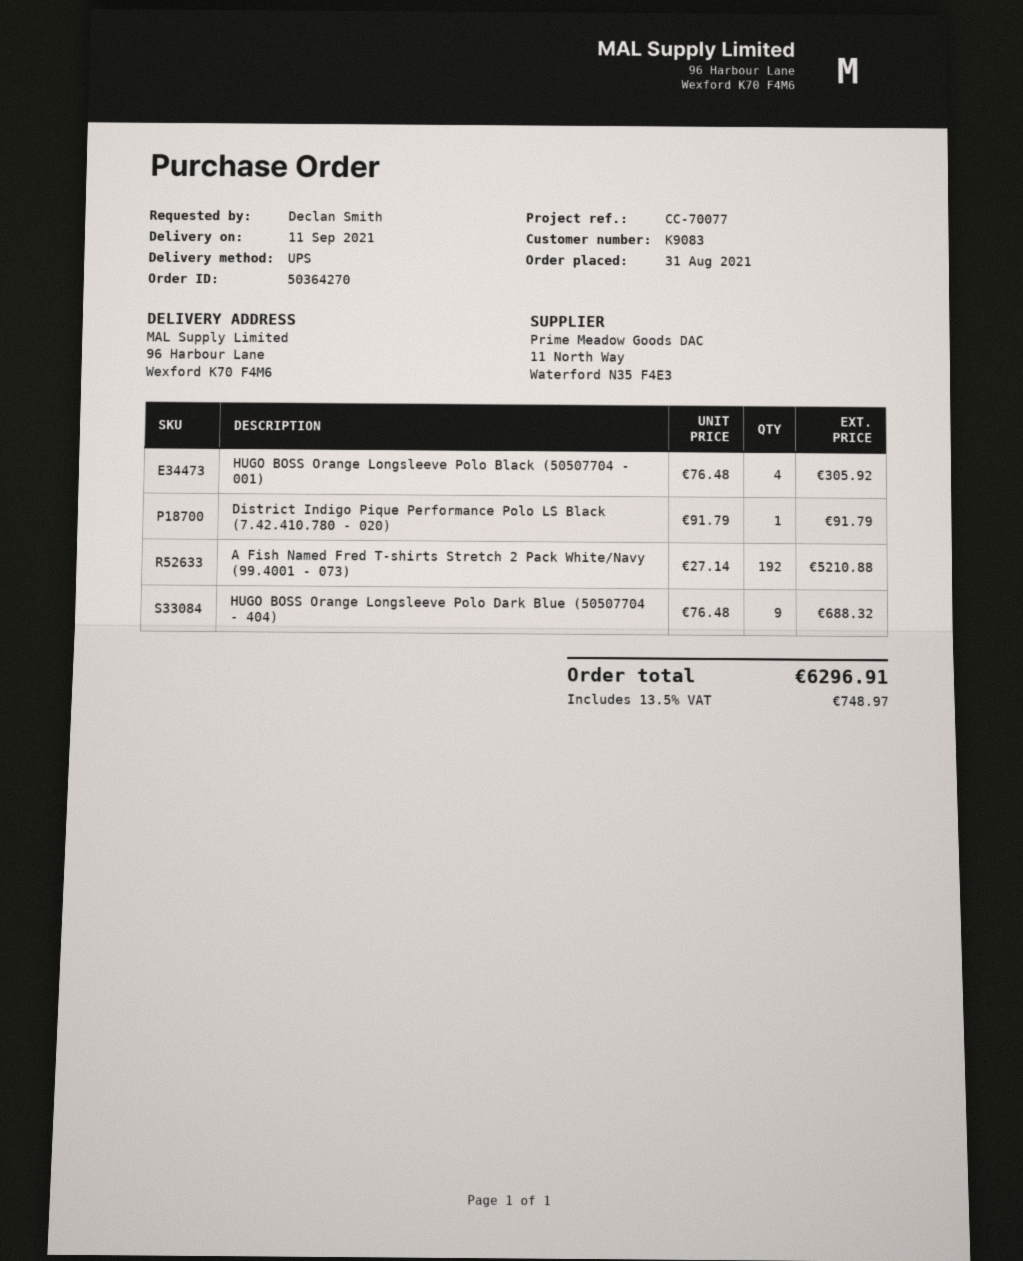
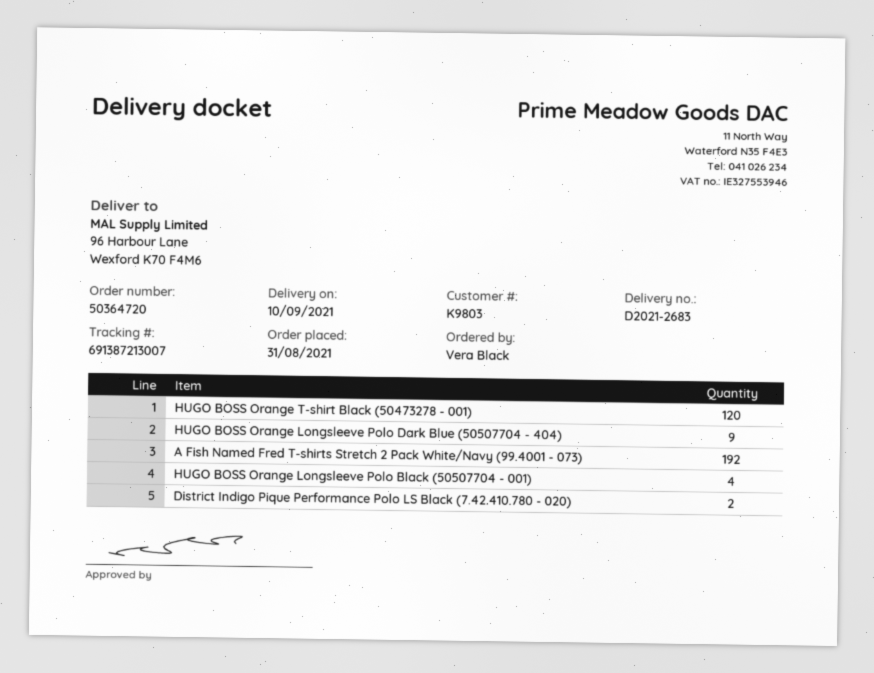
order number: 50364270 -> 50364720
delivery date: 2021-09-11 -> 2021-09-10
customer number: K9083 -> K9803
ordered by: Declan Smith -> Vera Black
District Indigo Pique Performance Polo LS Black (7.42.410.780 - 020): 1 -> 2
HUGO BOSS Orange T-shirt Black (50473278 - 001): none -> 120

